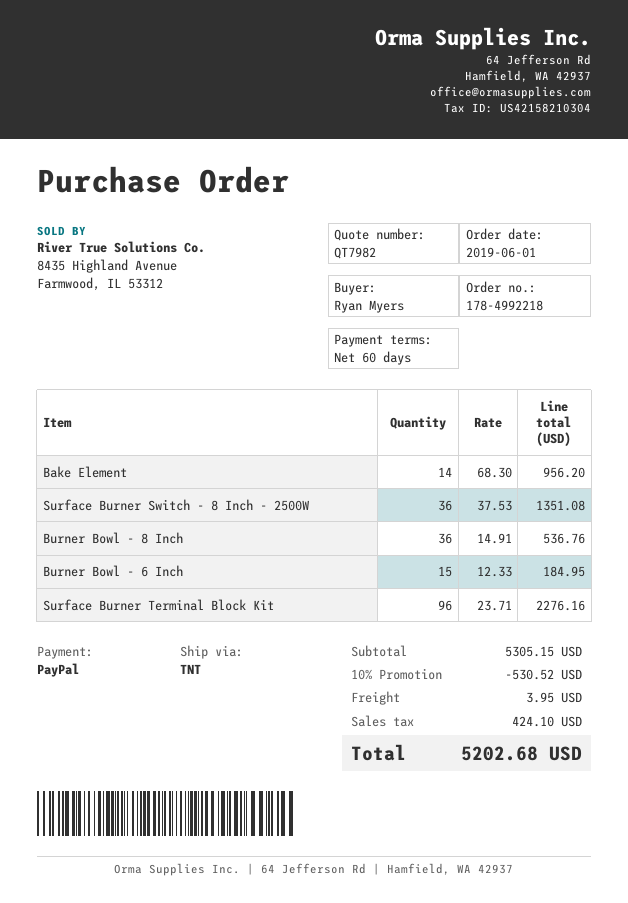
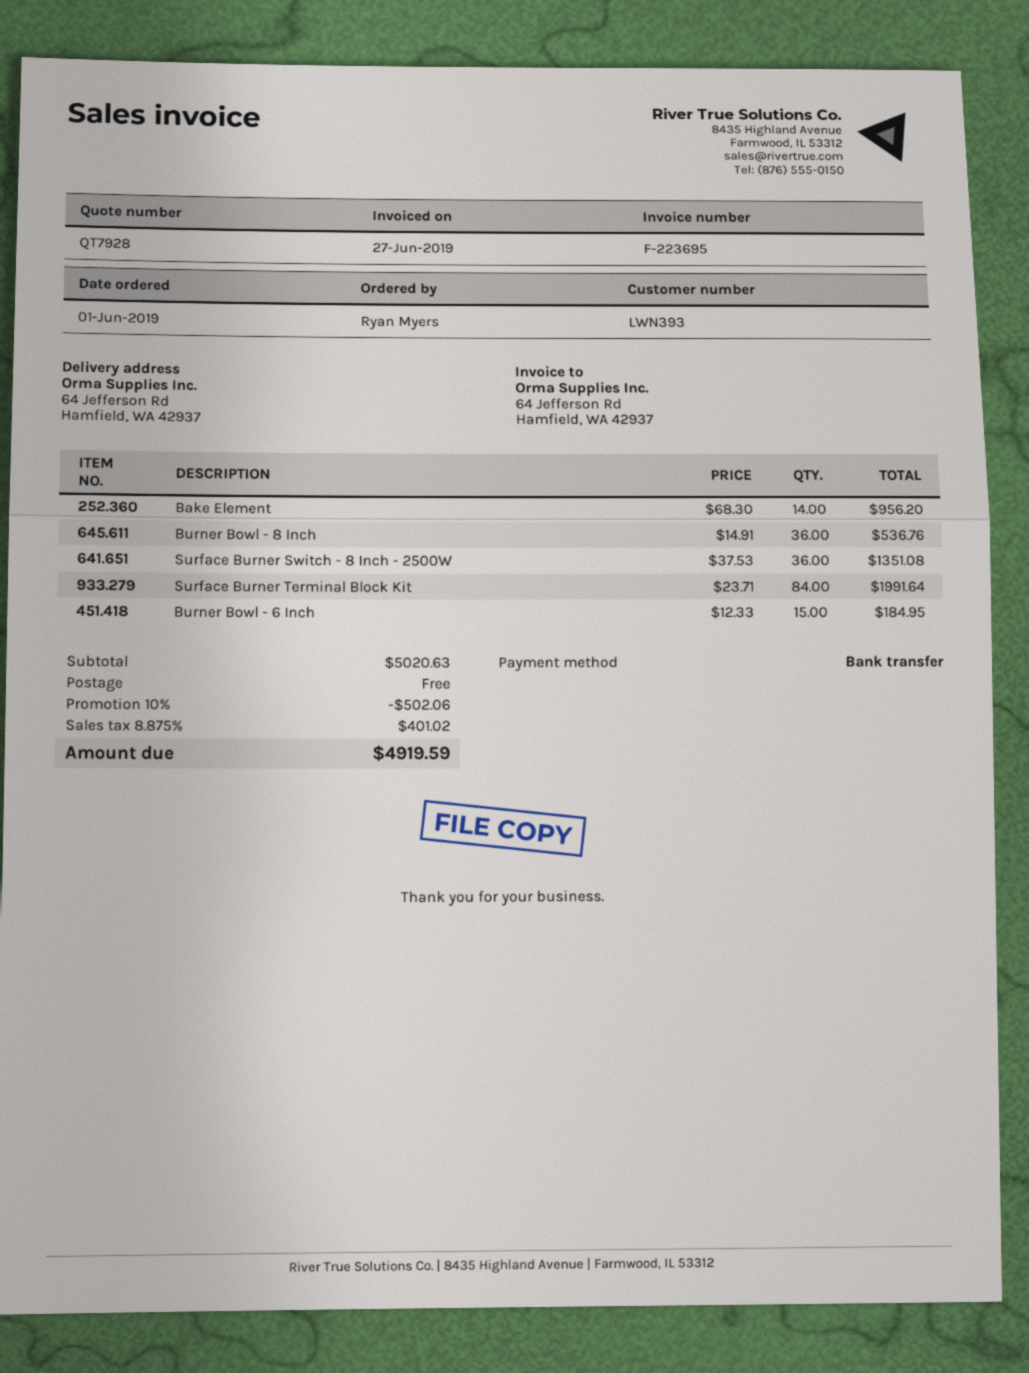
quote number: QT7982 -> QT7928
payment method: PayPal -> bank transfer
Surface Burner Terminal Block Kit: 96 x 23.71 = 2276.16 -> 84 x 23.71 = 1991.64
subtotal: 5305.15 -> 5020.63
discount: 10% = 530.52 -> 10% = 502.06
shipping: 3.95 -> 0.00
tax: 424.10 -> 401.02
total: 5202.68 -> 4919.59

